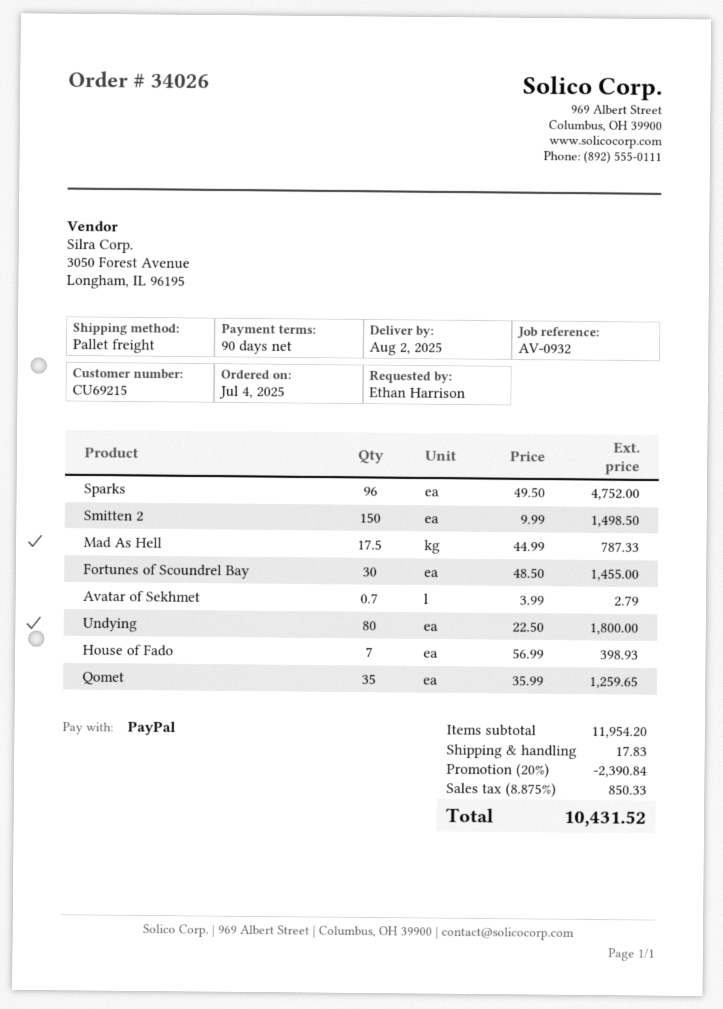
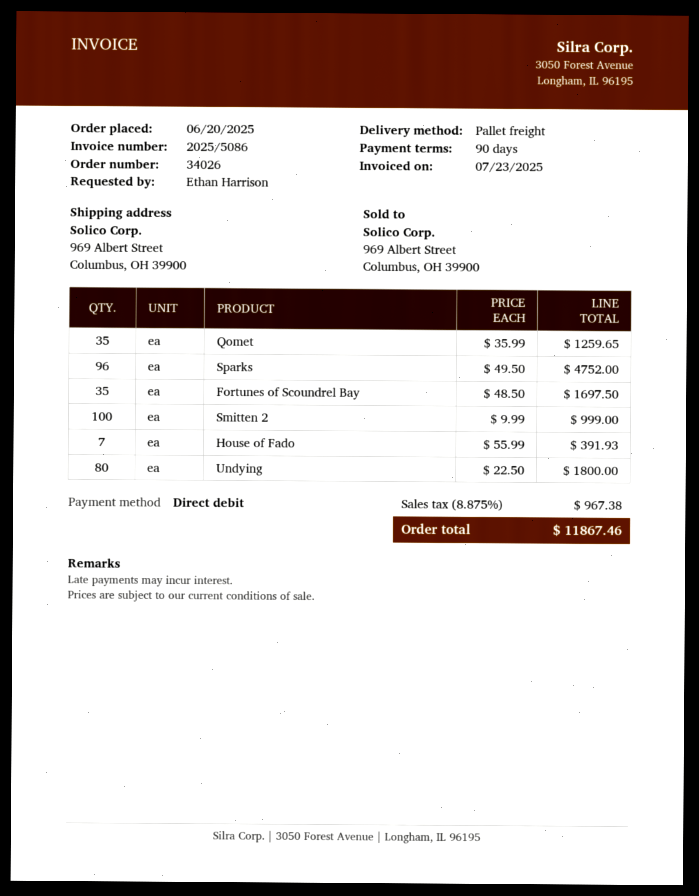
order date: 2025-07-04 -> 2025-06-20
payment method: PayPal -> direct debit
Smitten 2: 150 x 9.99 = 1498.50 -> 100 x 9.99 = 999.00
Mad As Hell: 17.5 x 44.99 = 787.33 -> none
Fortunes of Scoundrel Bay: 30 x 48.50 = 1455.00 -> 35 x 48.50 = 1697.50
Avatar of Sekhmet: 0.7 x 3.99 = 2.79 -> none
House of Fado: 7 x 56.99 = 398.93 -> 7 x 55.99 = 391.93
discount: 20% = 2390.84 -> none
shipping: 17.83 -> none
tax: 8.875% = 850.33 -> 8.875% = 967.38
total: 10431.52 -> 11867.46

